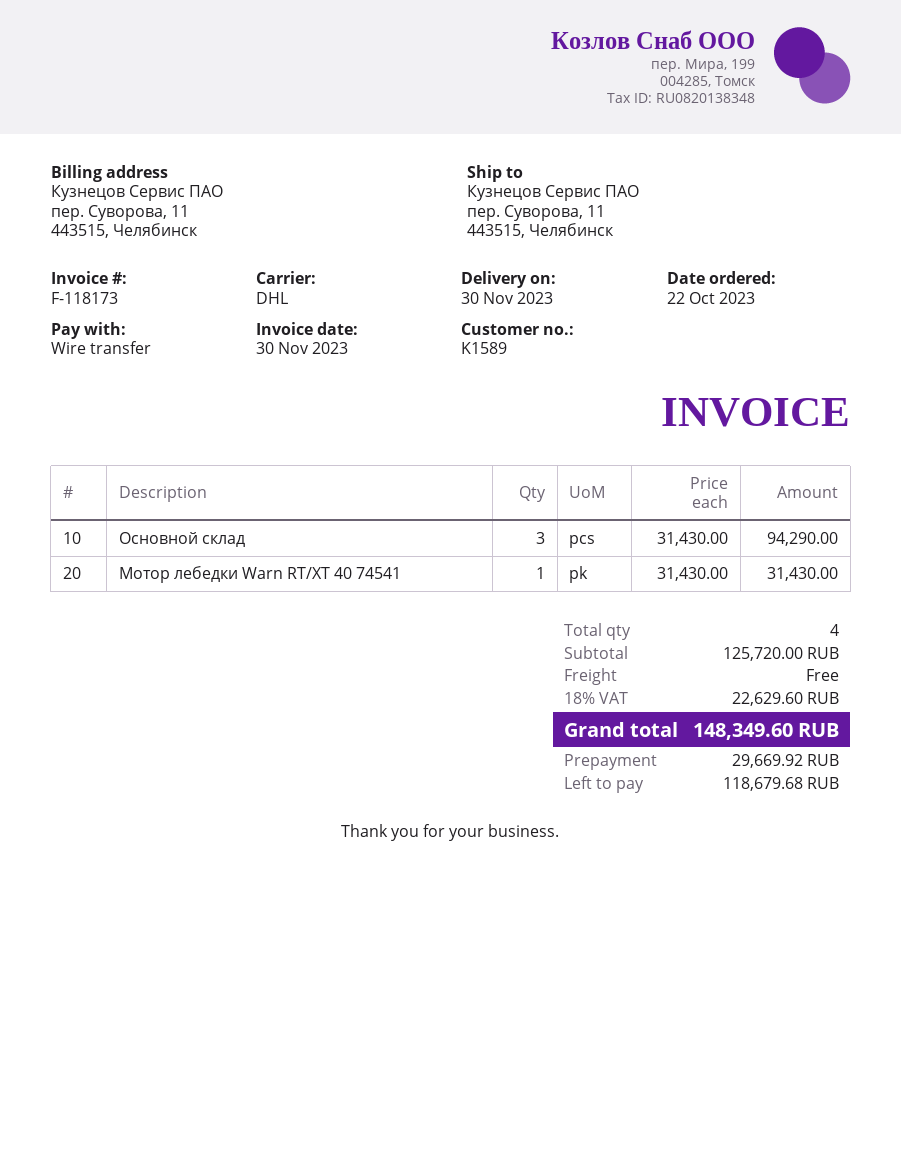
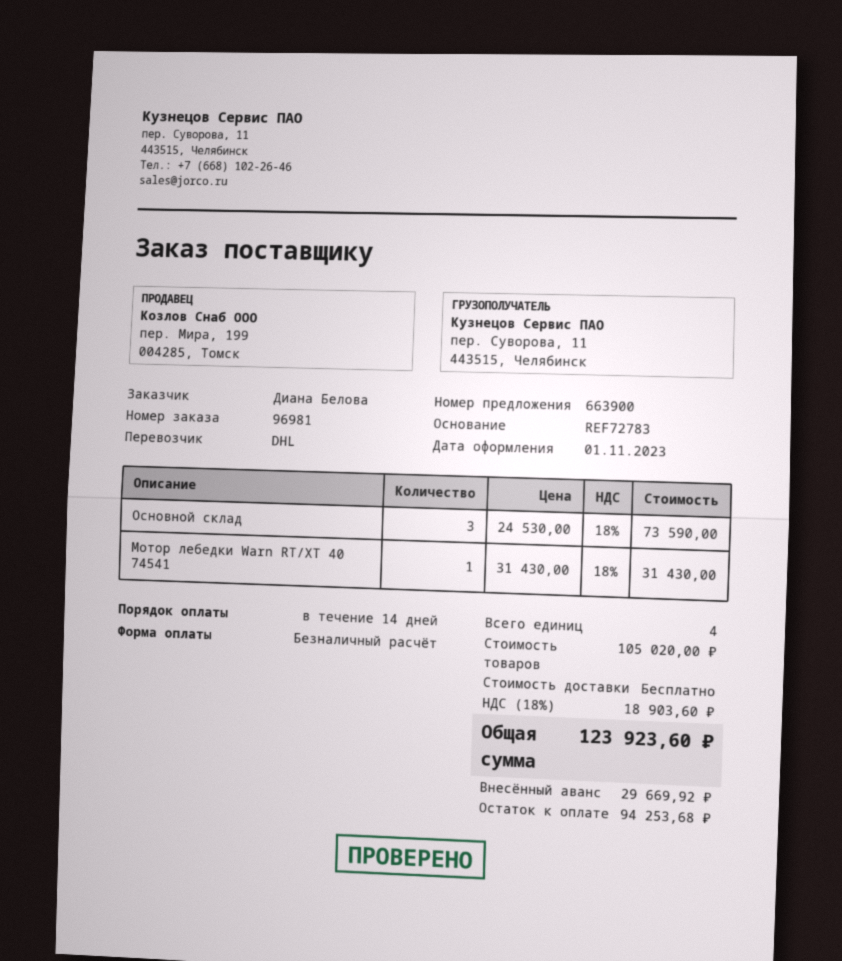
order date: 2023-10-22 -> 2023-11-01
Основной склад: 3 x 31430.00 = 94290.00 -> 3 x 24530.00 = 73590.00
subtotal: 125720.00 -> 105020.00
tax: 18% = 22629.60 -> 18% = 18903.60
total: 148349.60 -> 123923.60
balance: 118679.68 -> 94253.68

